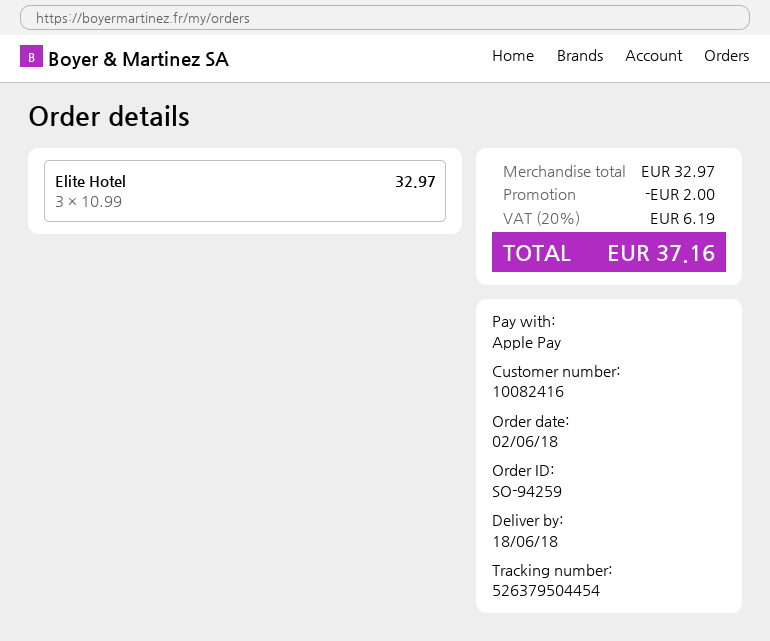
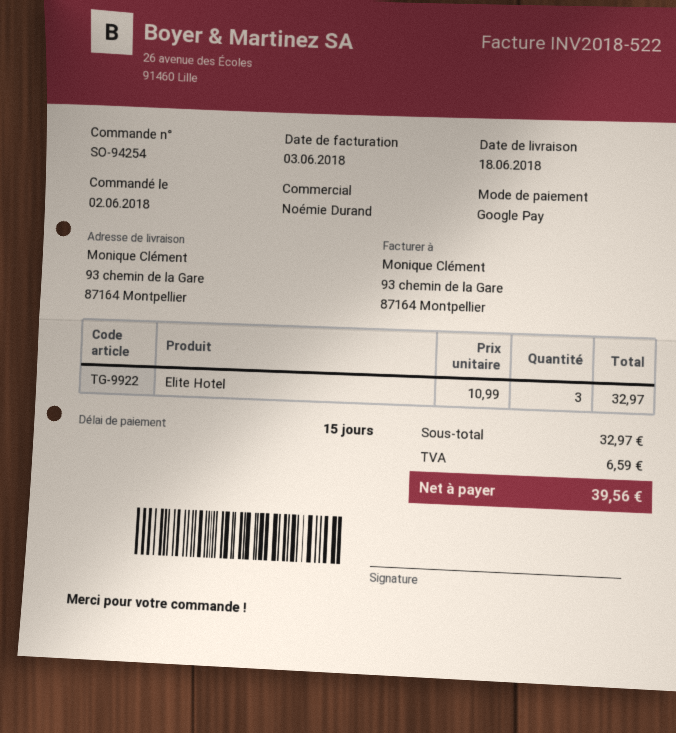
order number: SO-94259 -> SO-94254
payment method: Apple Pay -> Google Pay
discount: 2.00 -> none
tax: 6.19 -> 6.59
total: 37.16 -> 39.56

